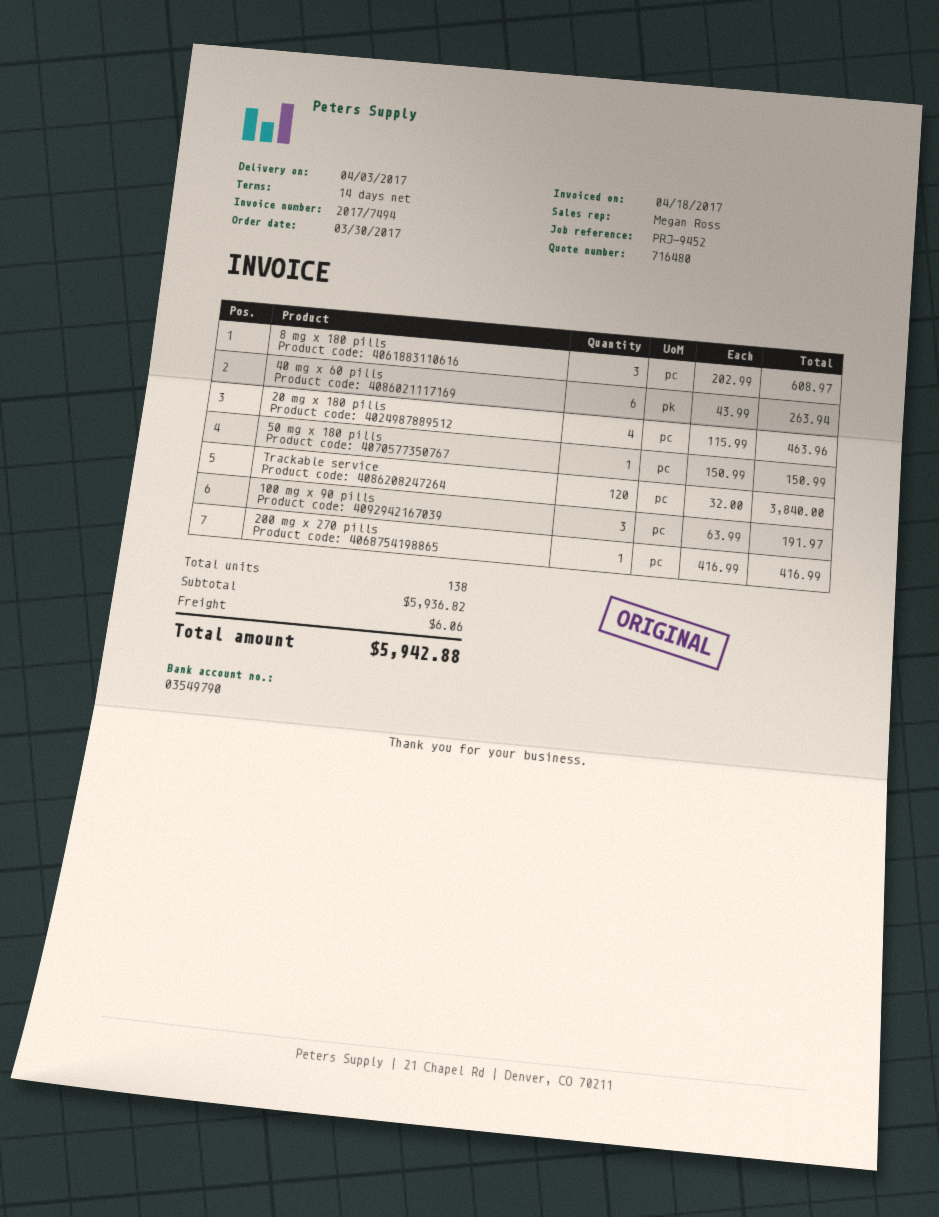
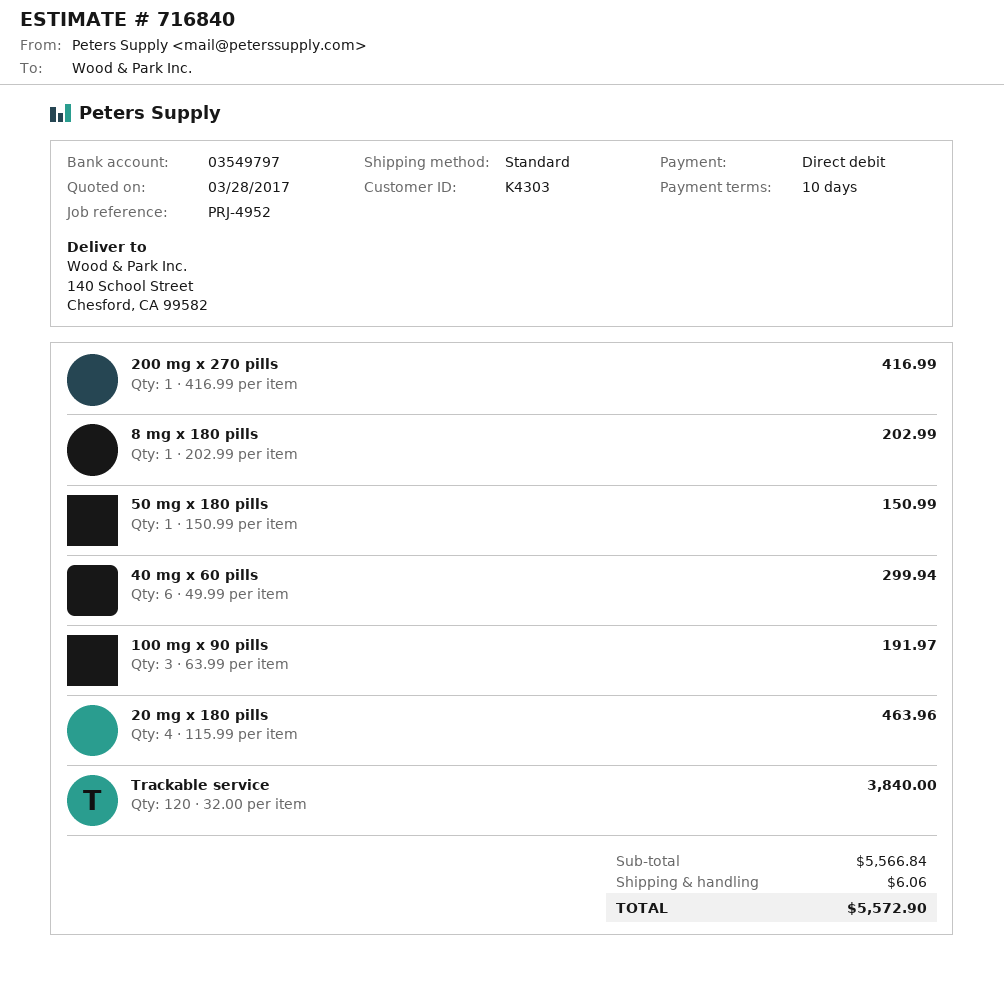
quote number: 716480 -> 716840
payment terms: 14 days -> 10 days
reference: PRJ-9452 -> PRJ-4952
bank account: 03549790 -> 03549797
8 mg x 180 pills: 3 x 202.99 = 608.97 -> 1 x 202.99 = 202.99
40 mg x 60 pills: 6 x 43.99 = 263.94 -> 6 x 49.99 = 299.94
subtotal: 5936.82 -> 5566.84
total: 5942.88 -> 5572.90

